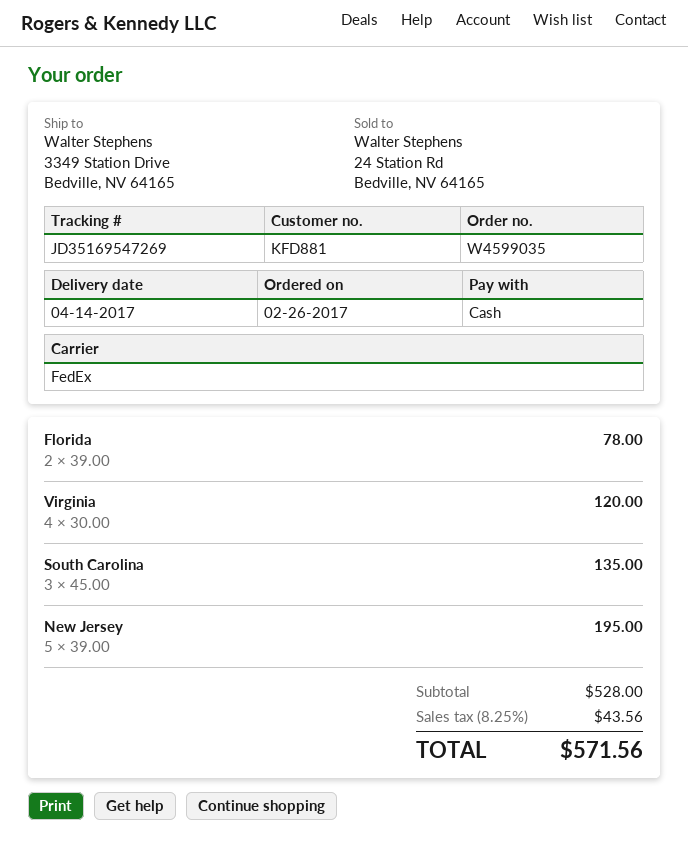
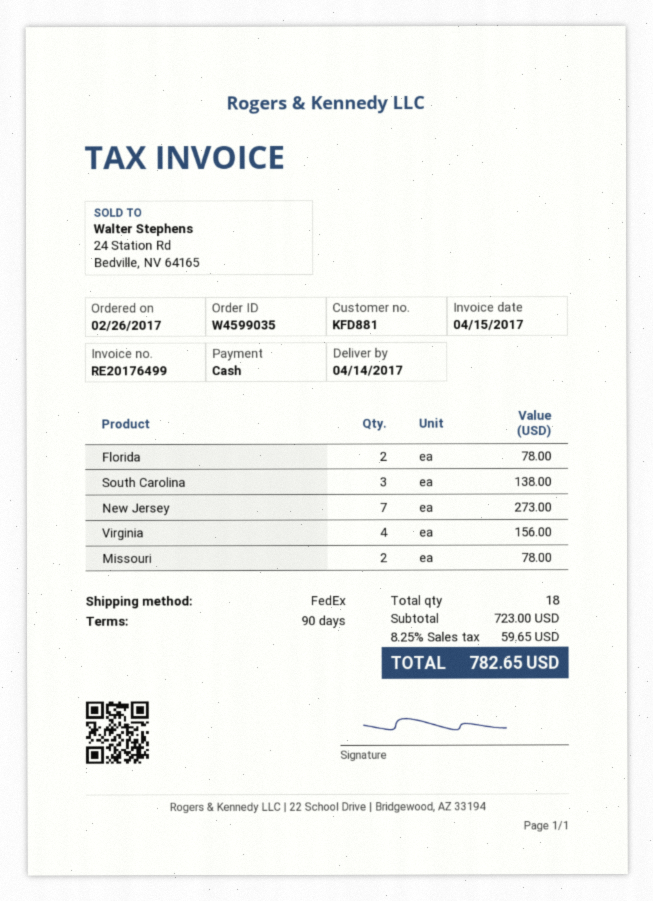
Virginia: 4 for 120.00 -> 4 for 156.00
South Carolina: 3 for 135.00 -> 3 for 138.00
New Jersey: 5 for 195.00 -> 7 for 273.00
Missouri: none -> 2 for 78.00
subtotal: 528.00 -> 723.00
tax: 8.25% = 43.56 -> 8.25% = 59.65
total: 571.56 -> 782.65

